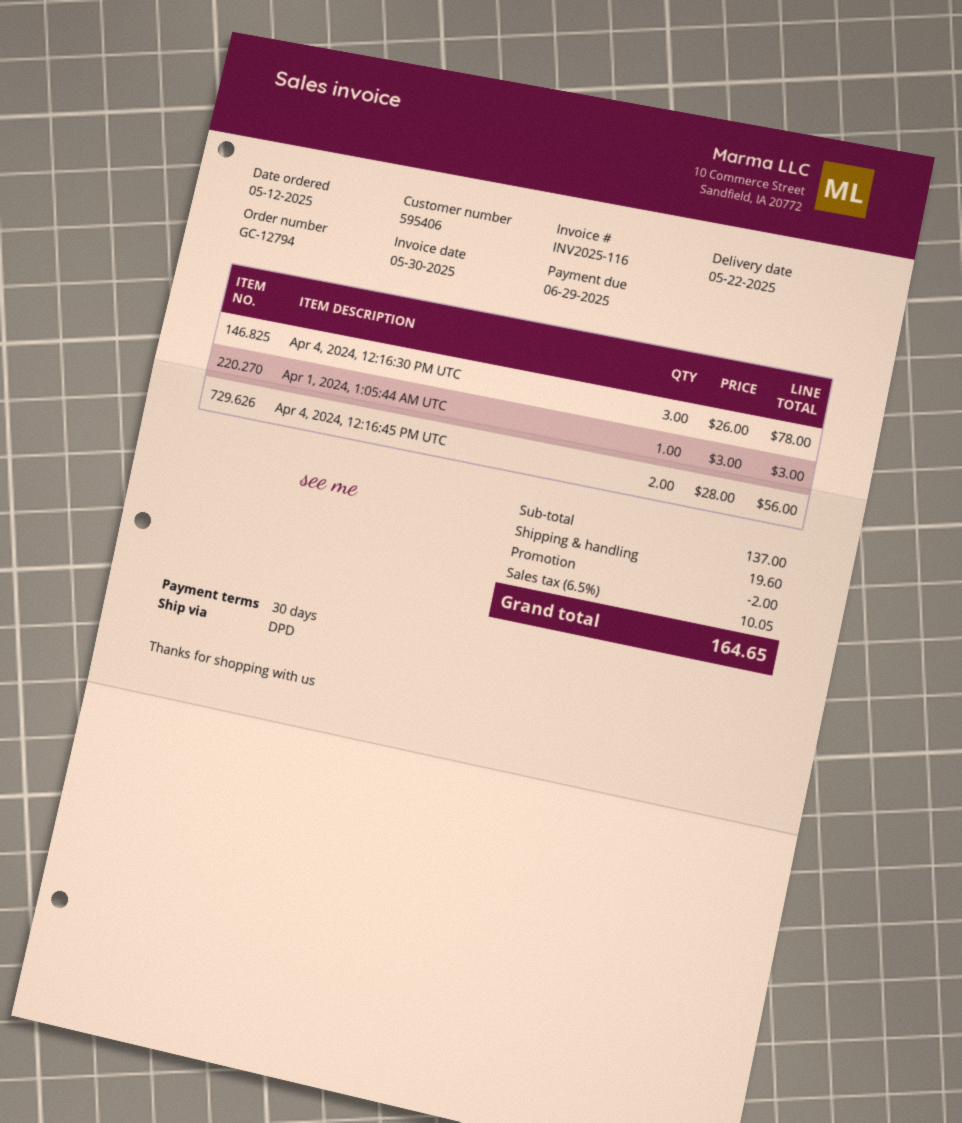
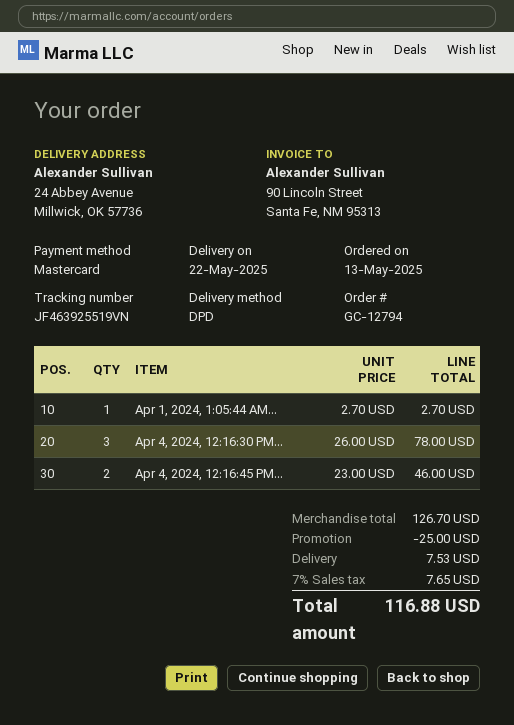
order date: 2025-05-12 -> 2025-05-13
Apr 1, 2024, 1:05:44 AM UTC: 1 x 3.00 = 3.00 -> 1 x 2.70 = 2.70
Apr 4, 2024, 12:16:45 PM UTC: 2 x 28.00 = 56.00 -> 2 x 23.00 = 46.00
subtotal: 137.00 -> 126.70
discount: 2.00 -> 25.00
shipping: 19.60 -> 7.53
tax: 6.5% = 10.05 -> 7% = 7.65
total: 164.65 -> 116.88

